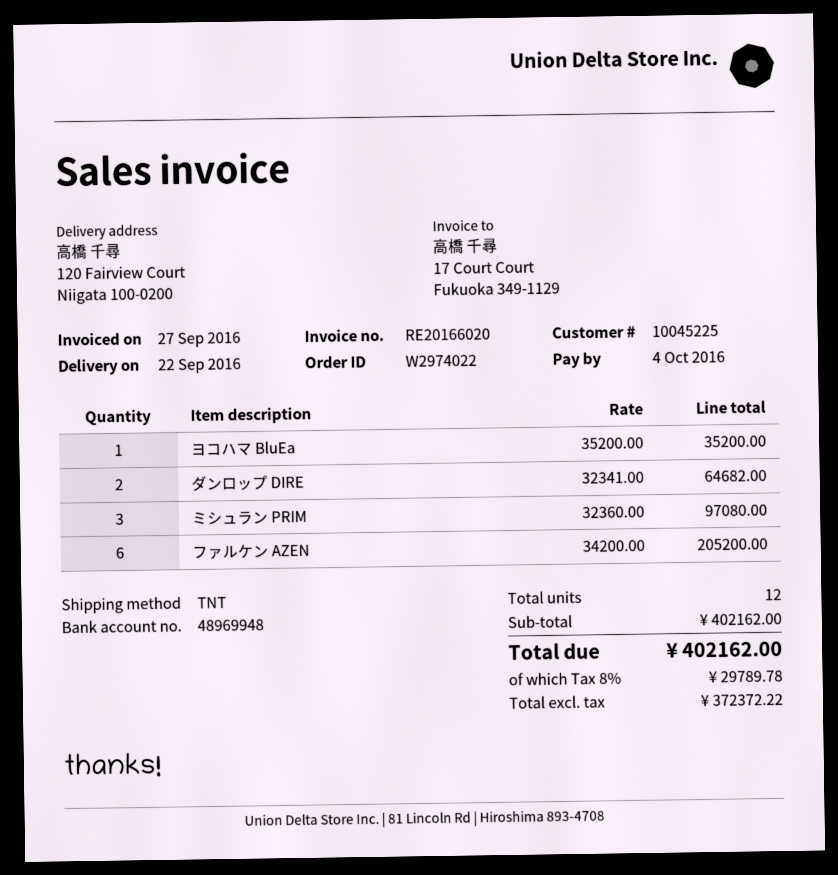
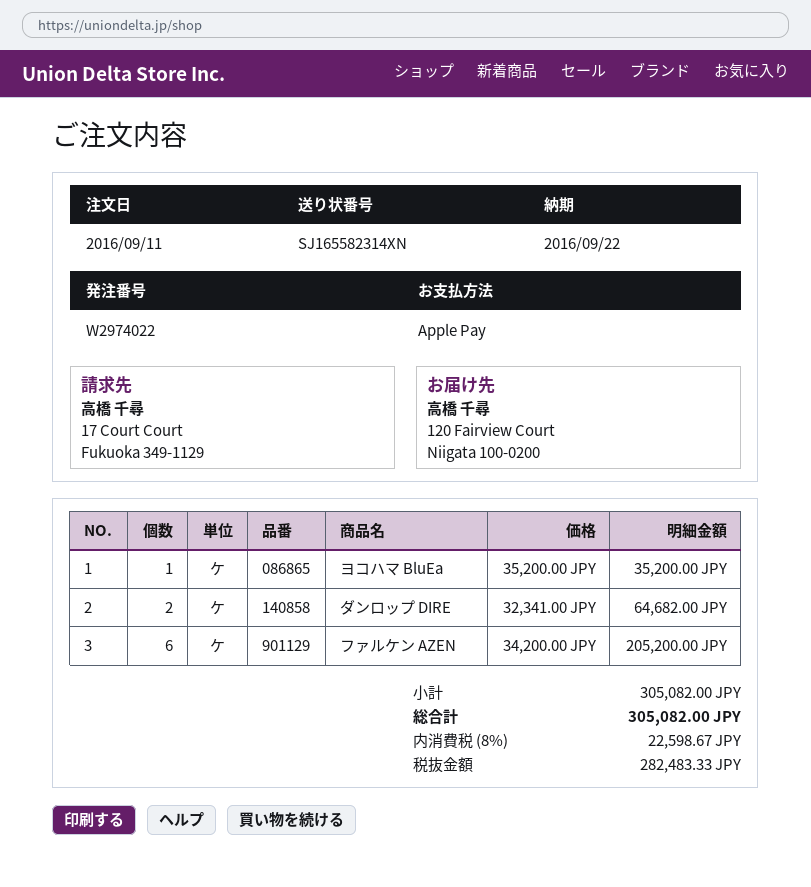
ミシュラン PRIM: 3 x 32360.00 = 97080.00 -> none
subtotal: 402162.00 -> 305082.00
net: 372372.22 -> 282483.33
tax: 8% = 29789.78 -> 8% = 22598.67
total: 402162.00 -> 305082.00

